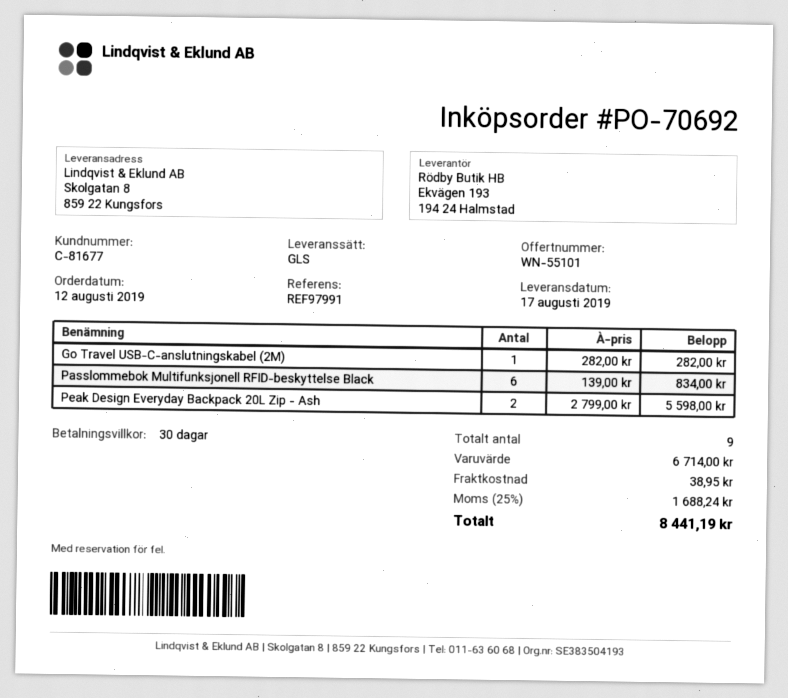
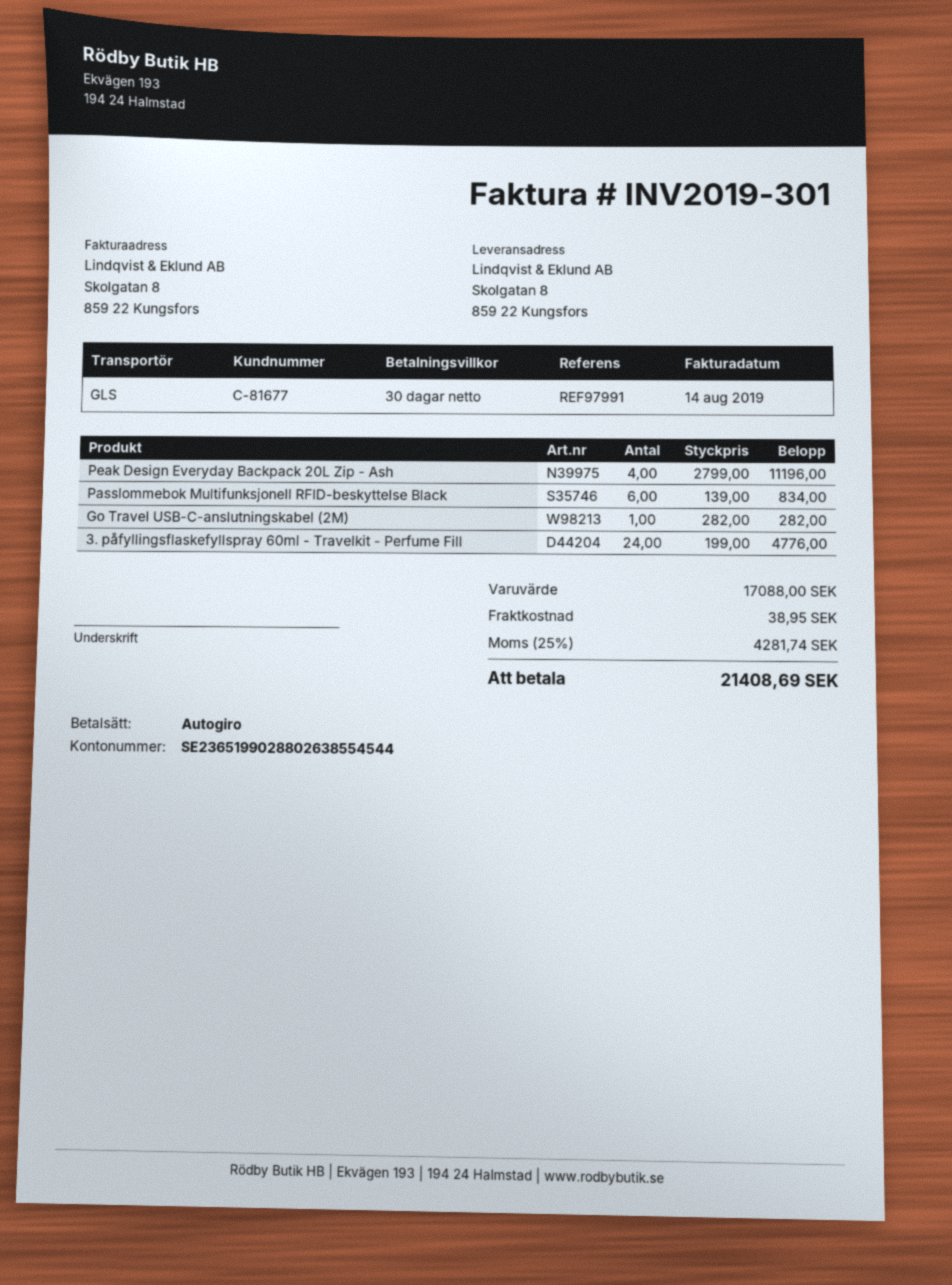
Peak Design Everyday Backpack 20L Zip - Ash: 2 x 2799.00 = 5598.00 -> 4 x 2799.00 = 11196.00
3. påfyllingsflaskefyllspray 60ml - Travelkit - Perfume Fill: none -> 24 x 199.00 = 4776.00
subtotal: 6714.00 -> 17088.00
tax: 25% = 1688.24 -> 25% = 4281.74
total: 8441.19 -> 21408.69

